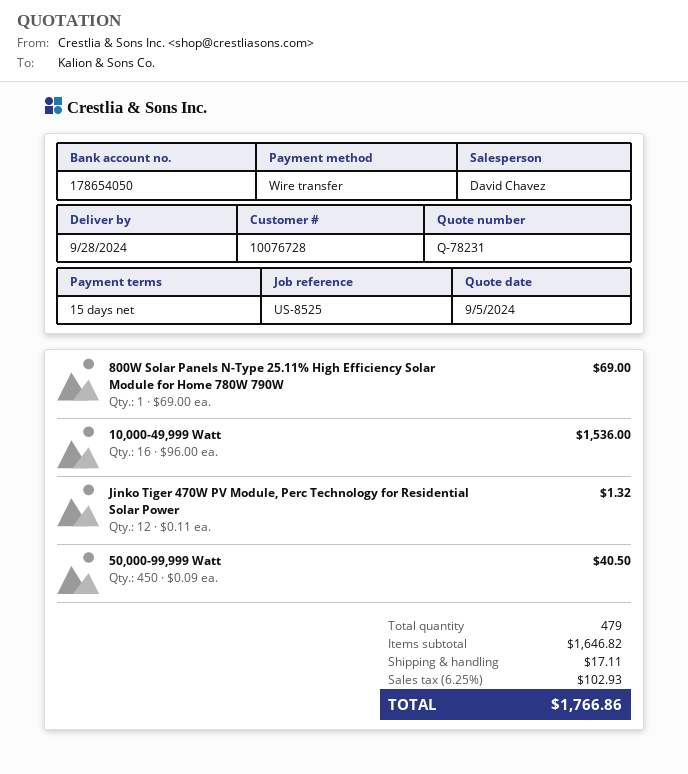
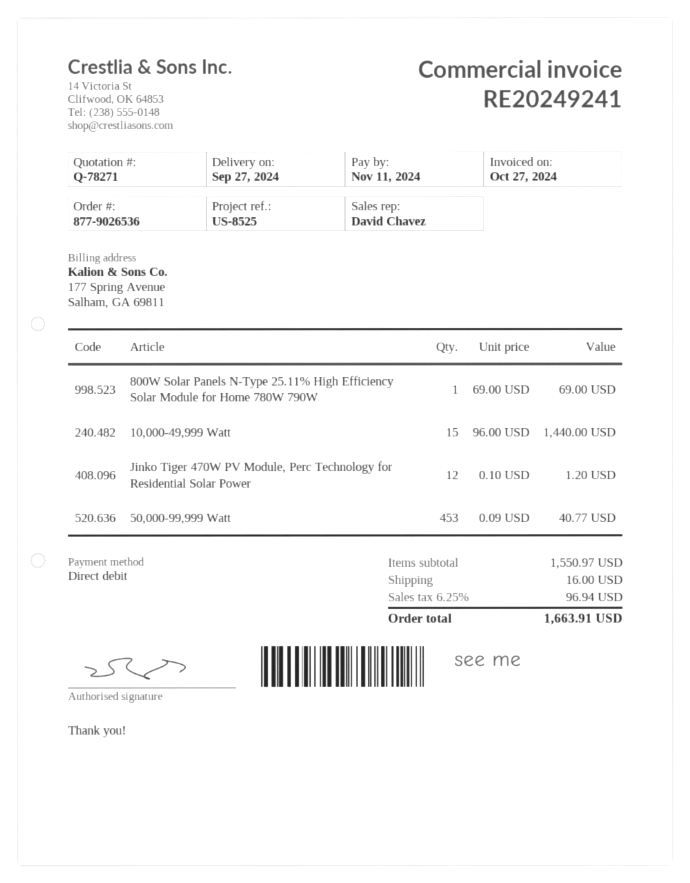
quote number: Q-78231 -> Q-78271
delivery date: 2024-09-28 -> 2024-09-27
payment method: bank transfer -> direct debit
10,000-49,999 Watt: 16 x 96.00 = 1536.00 -> 15 x 96.00 = 1440.00
Jinko Tiger 470W PV Module, Perc Technology for Residential Solar Power: 12 x 0.11 = 1.32 -> 12 x 0.10 = 1.20
50,000-99,999 Watt: 450 x 0.09 = 40.50 -> 453 x 0.09 = 40.77
subtotal: 1646.82 -> 1550.97
shipping: 17.11 -> 16.00
tax: 6.25% = 102.93 -> 6.25% = 96.94
total: 1766.86 -> 1663.91

